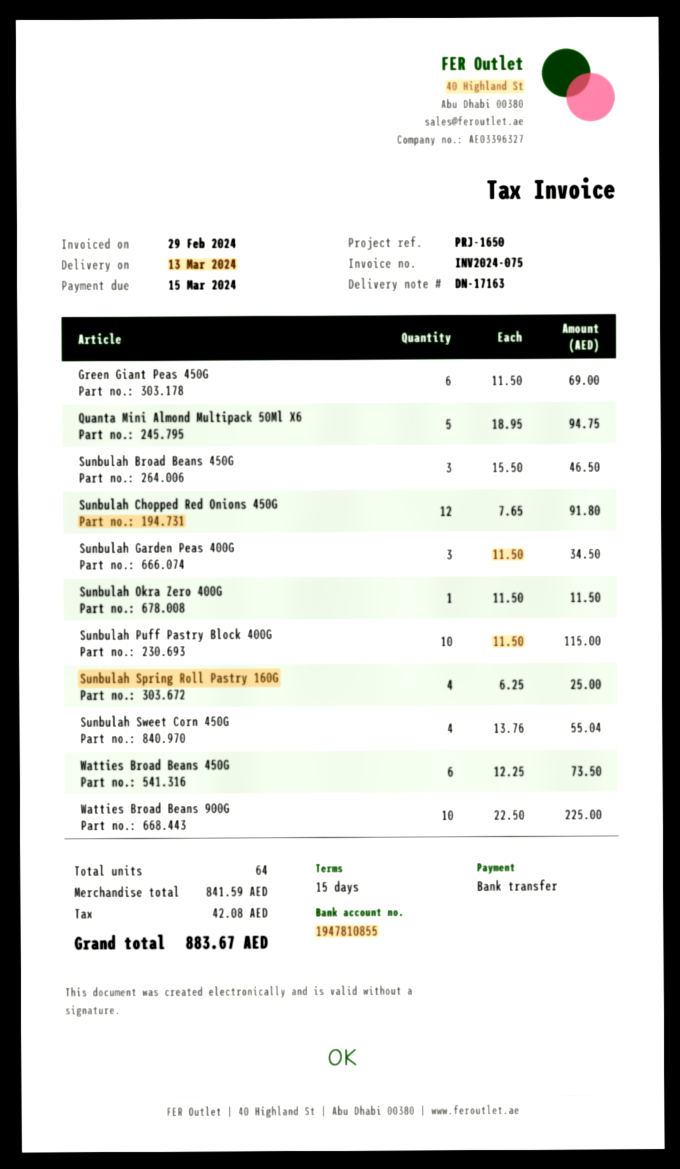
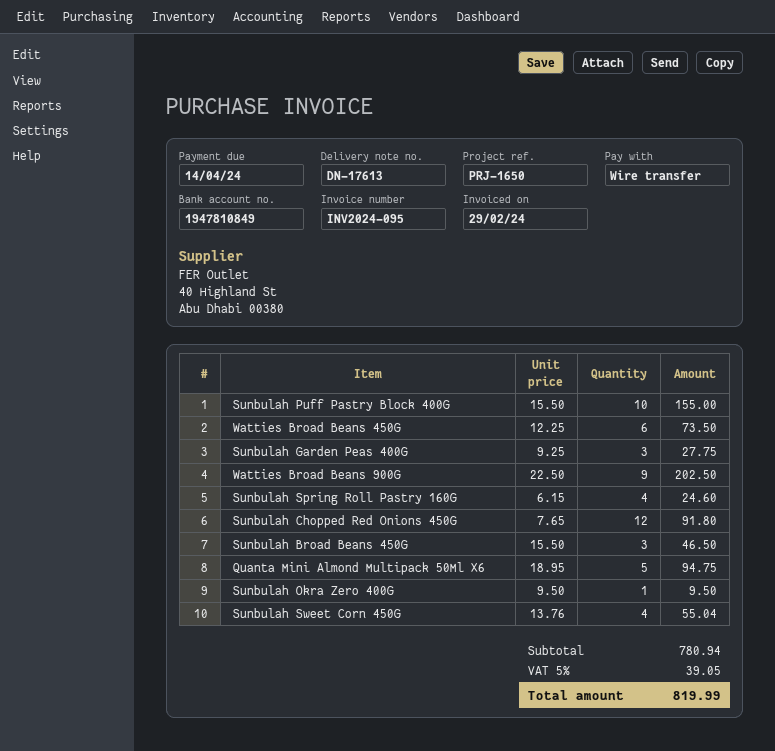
delivery note number: DN-17163 -> DN-17613
invoice number: INV2024-075 -> INV2024-095
due date: 2024-03-15 -> 2024-04-14
bank account: 1947810855 -> 1947810849
Green Giant Peas 450G: 6 x 11.50 = 69.00 -> none
Sunbulah Garden Peas 400G: 3 x 11.50 = 34.50 -> 3 x 9.25 = 27.75
Sunbulah Okra Zero 400G: 1 x 11.50 = 11.50 -> 1 x 9.50 = 9.50
Sunbulah Puff Pastry Block 400G: 10 x 11.50 = 115.00 -> 10 x 15.50 = 155.00
Sunbulah Spring Roll Pastry 160G: 4 x 6.25 = 25.00 -> 4 x 6.15 = 24.60
Watties Broad Beans 900G: 10 x 22.50 = 225.00 -> 9 x 22.50 = 202.50
subtotal: 841.59 -> 780.94
tax: 42.08 -> 39.05
total: 883.67 -> 819.99

